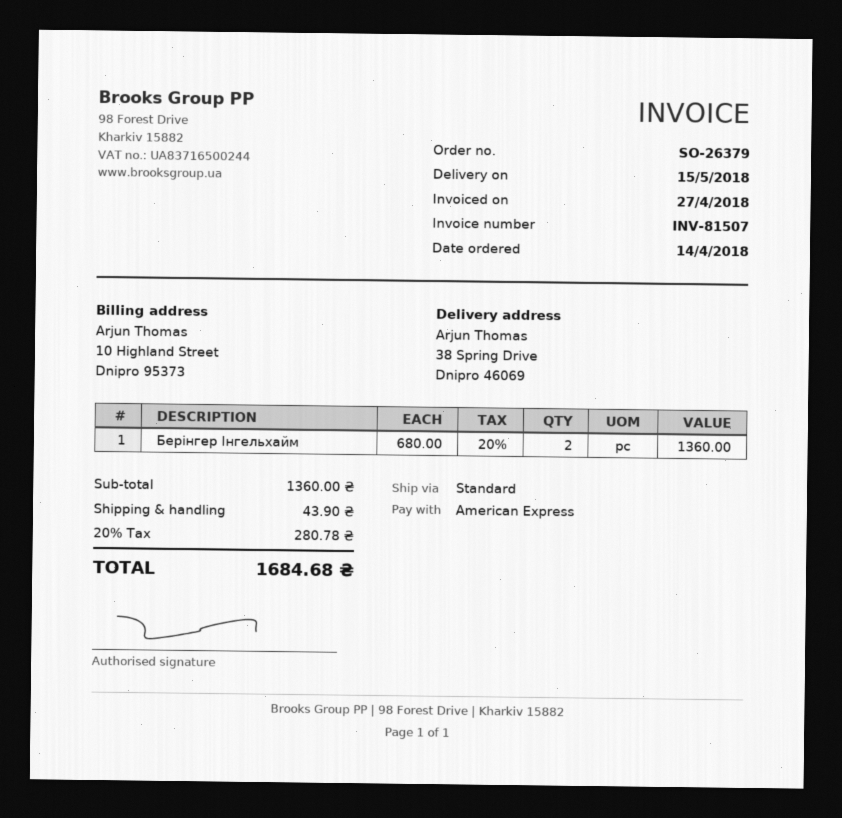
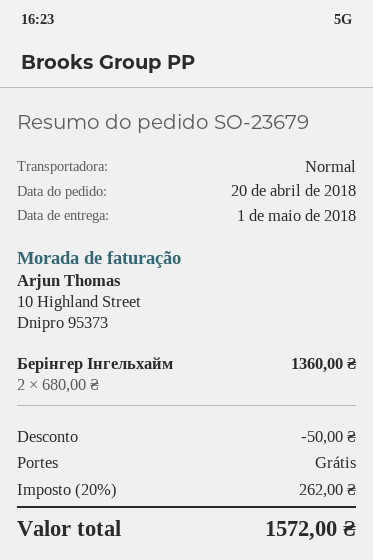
order number: SO-26379 -> SO-23679
order date: 2018-04-14 -> 2018-04-20
delivery date: 2018-05-15 -> 2018-05-01
discount: none -> 50.00
shipping: 43.90 -> 0.00
tax: 20% = 280.78 -> 20% = 262.00
total: 1684.68 -> 1572.00

